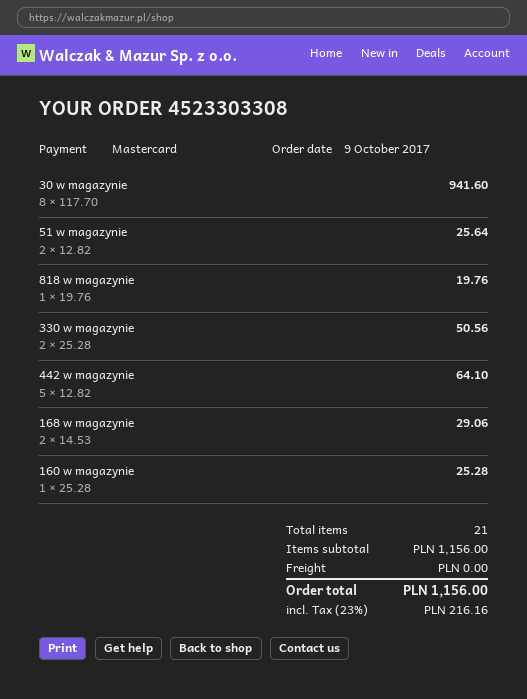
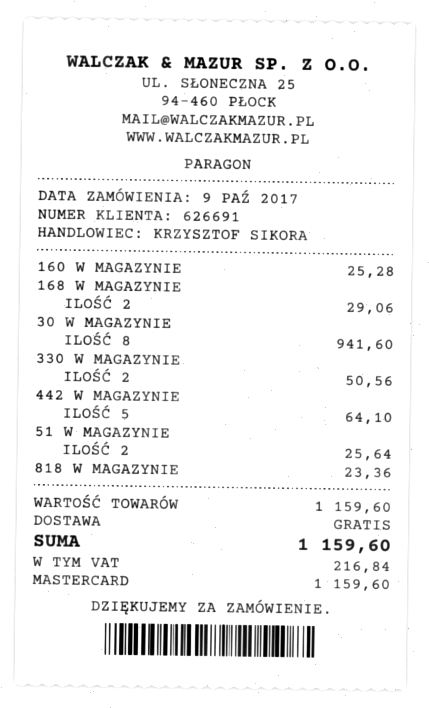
818 w magazynie: 1 for 19.76 -> 1 for 23.36
subtotal: 1156.00 -> 1159.60
tax: 216.16 -> 216.84
total: 1156.00 -> 1159.60

